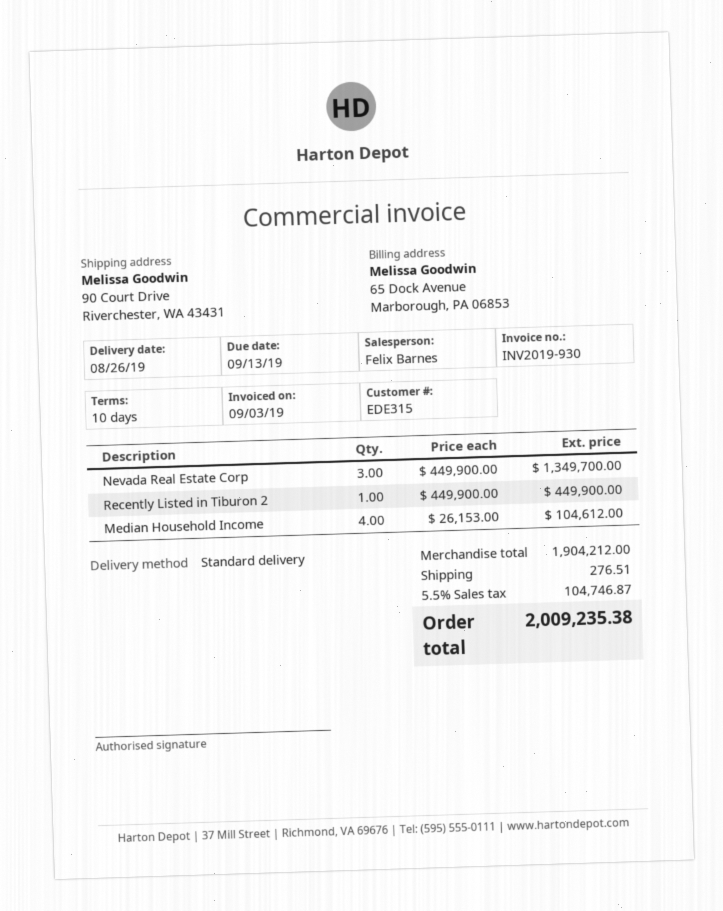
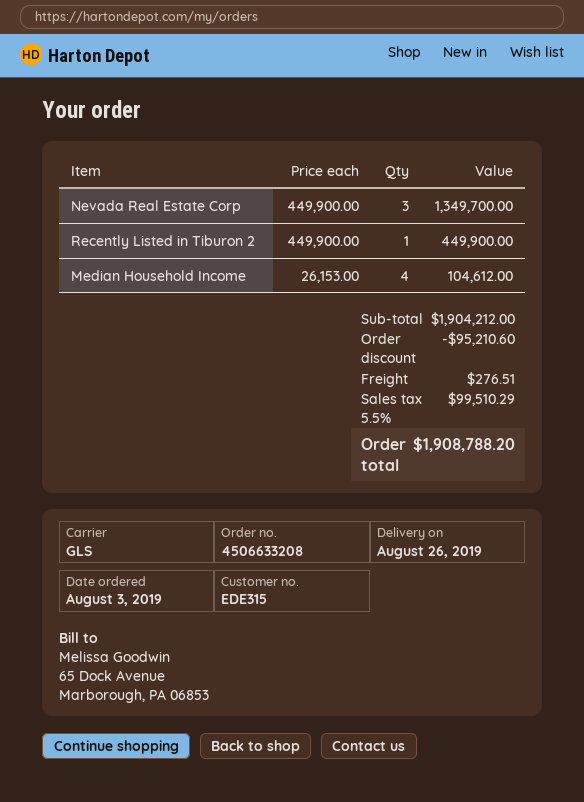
shipping method: standard -> GLS
discount: none -> 95210.60
tax: 5.5% = 104746.87 -> 5.5% = 99510.29
total: 2009235.38 -> 1908788.20

